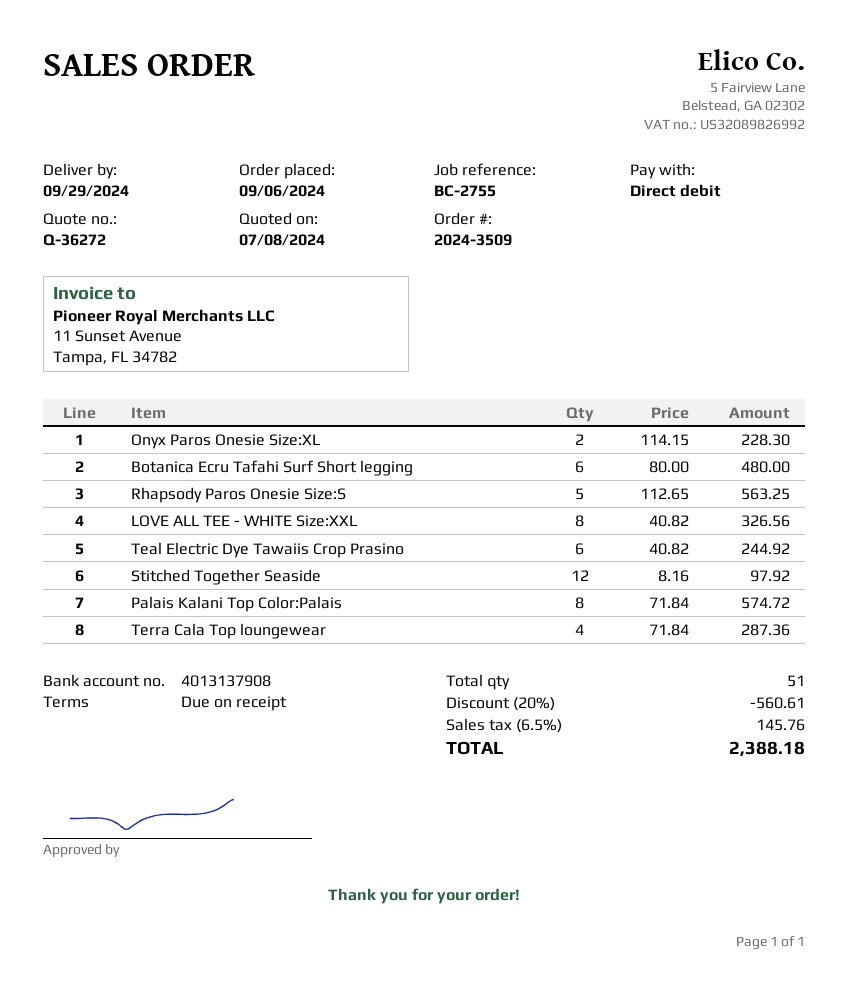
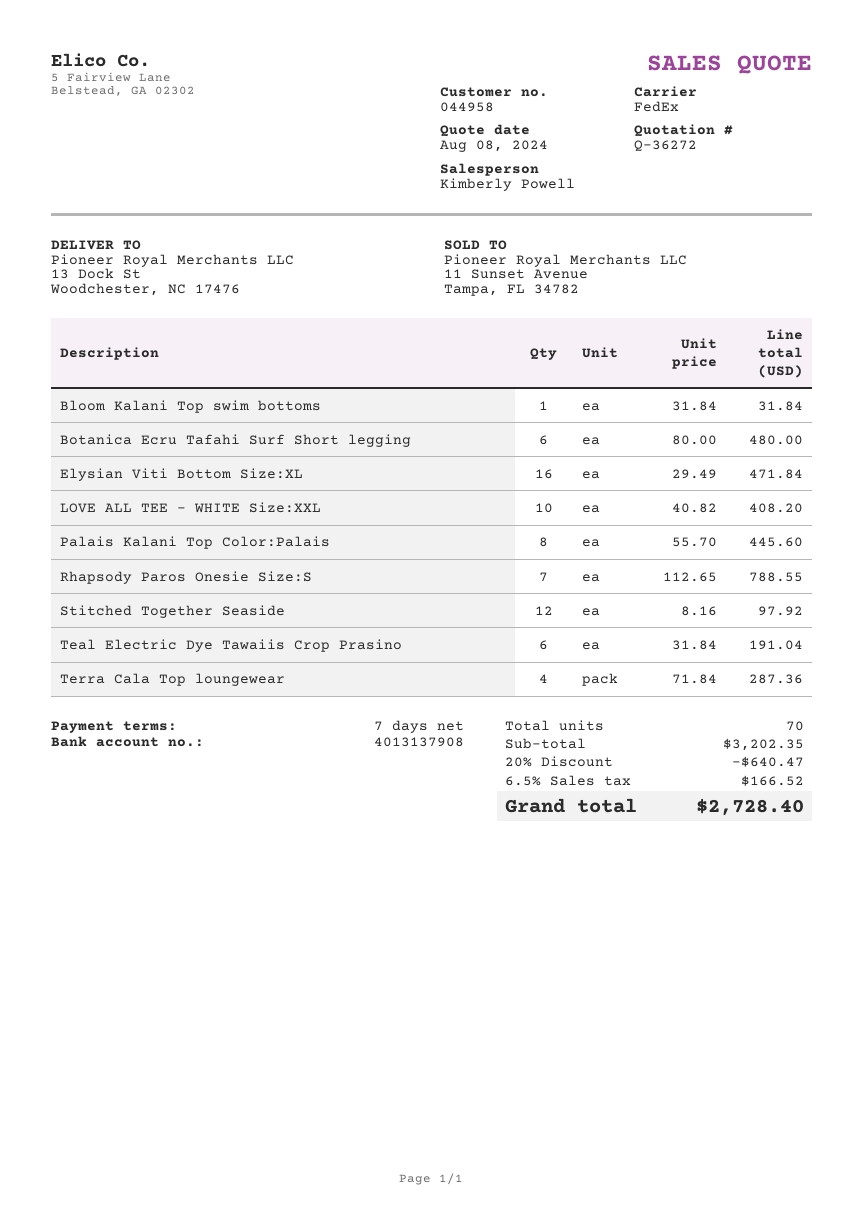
quote date: 2024-07-08 -> 2024-08-08
payment terms: on receipt -> 7 days
Onyx Paros Onesie Size:XL: 2 x 114.15 = 228.30 -> none
Rhapsody Paros Onesie Size:S: 5 x 112.65 = 563.25 -> 7 x 112.65 = 788.55
LOVE ALL TEE - WHITE Size:XXL: 8 x 40.82 = 326.56 -> 10 x 40.82 = 408.20
Teal Electric Dye Tawaiis Crop Prasino: 6 x 40.82 = 244.92 -> 6 x 31.84 = 191.04
Palais Kalani Top Color:Palais: 8 x 71.84 = 574.72 -> 8 x 55.70 = 445.60
Bloom Kalani Top swim bottoms: none -> 1 x 31.84 = 31.84
Elysian Viti Bottom Size:XL: none -> 16 x 29.49 = 471.84
total quantity: 51 -> 70
discount: 20% = 560.61 -> 20% = 640.47
tax: 6.5% = 145.76 -> 6.5% = 166.52
total: 2388.18 -> 2728.40

